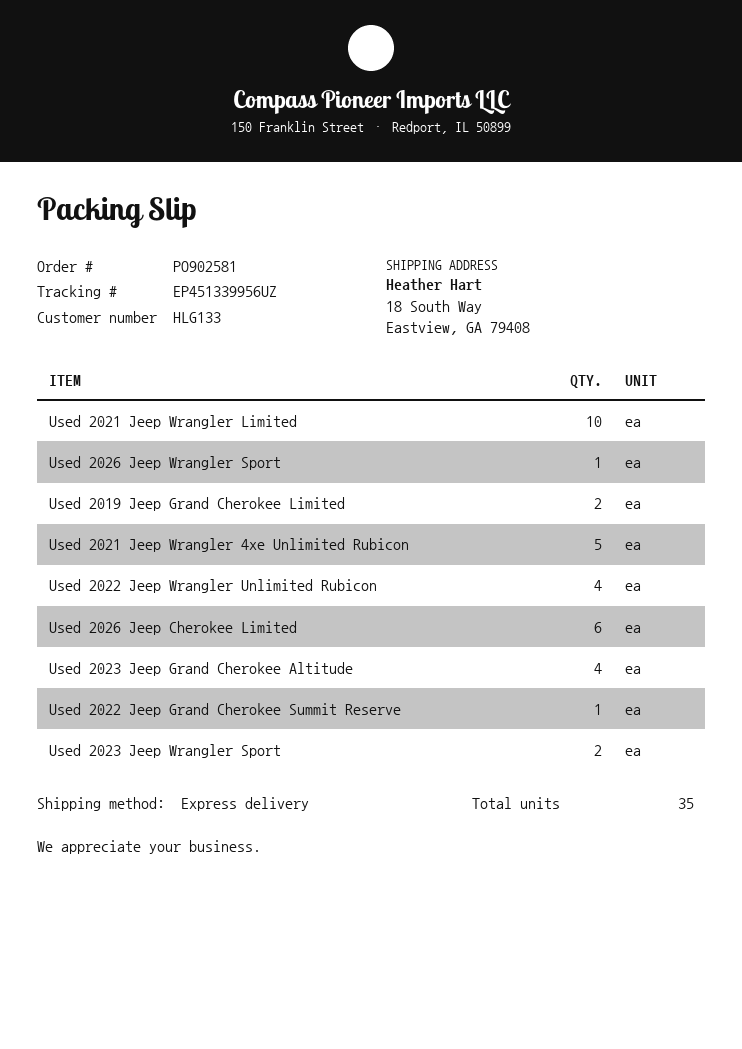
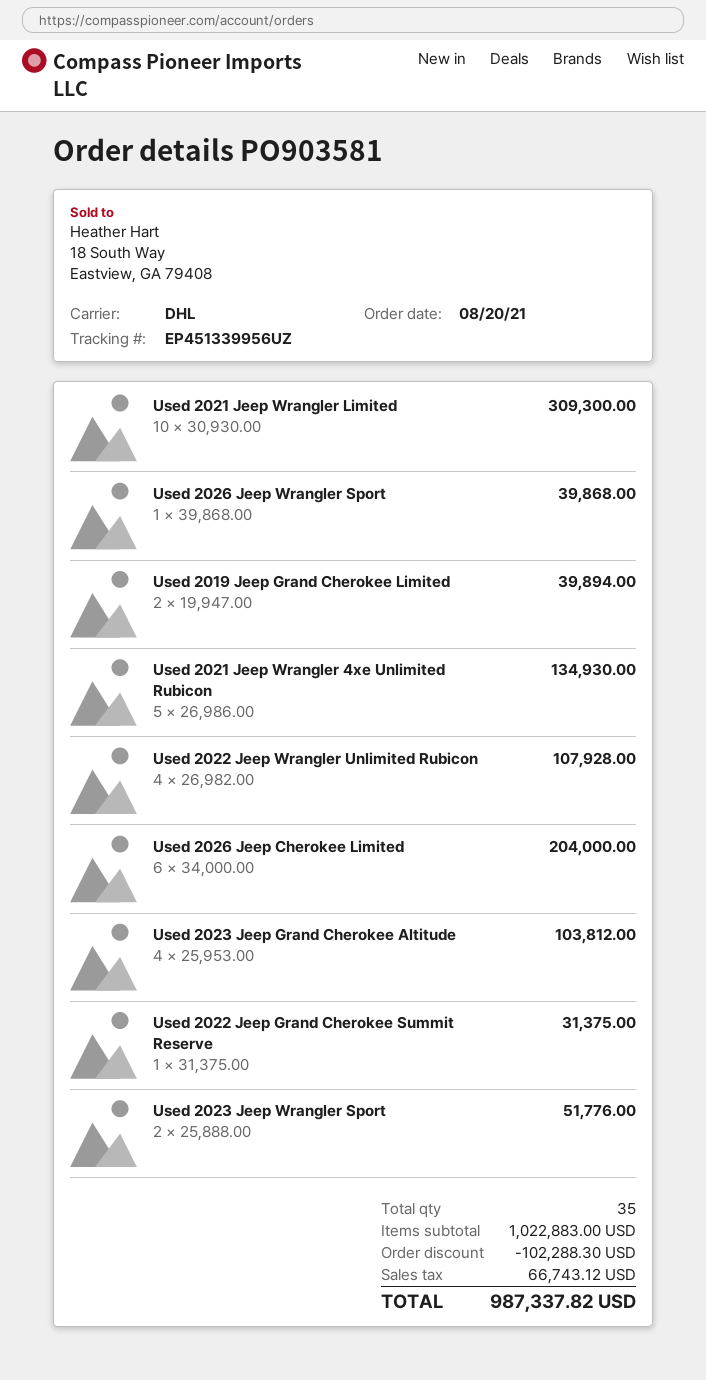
order number: PO902581 -> PO903581
shipping method: express -> DHL

